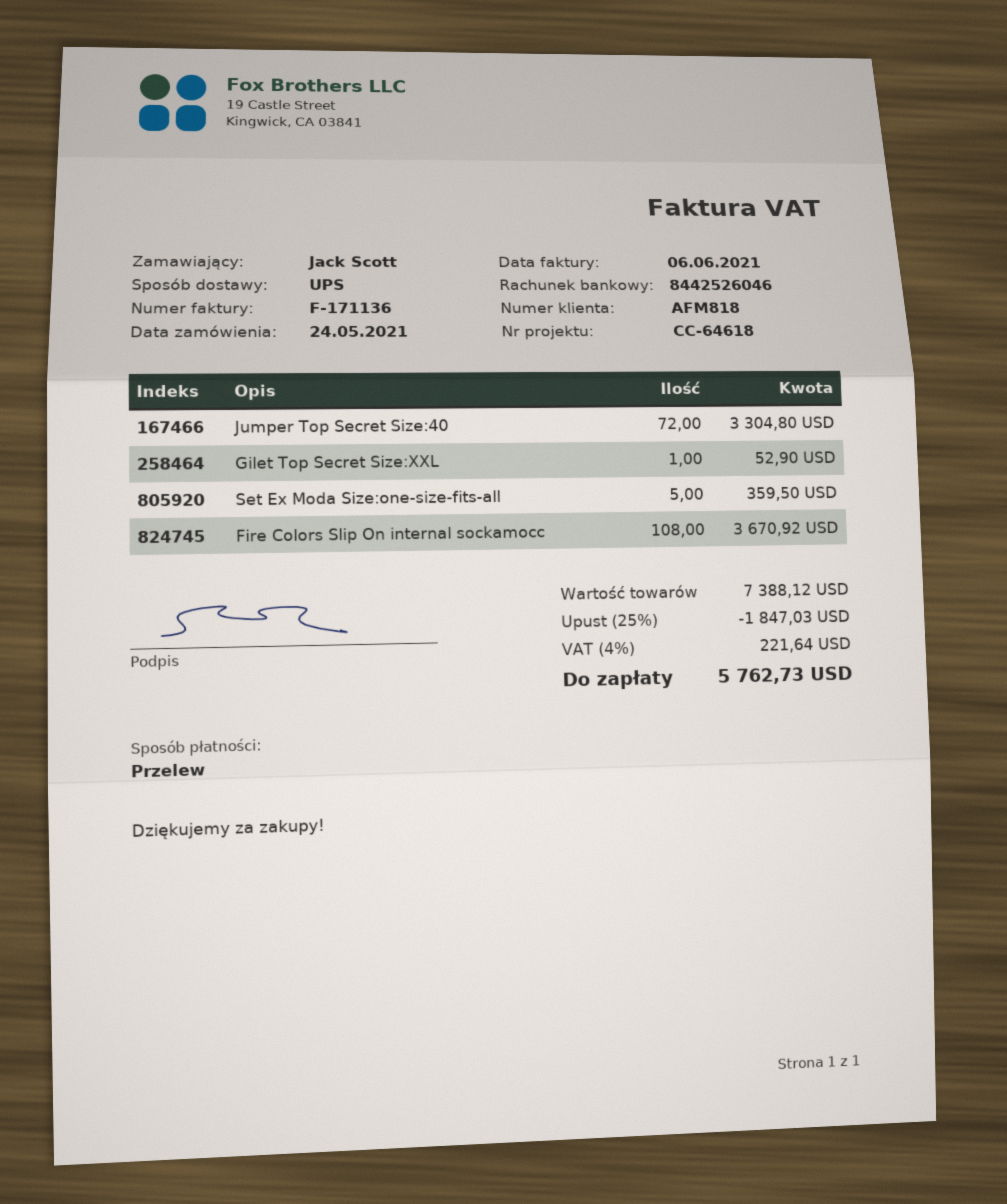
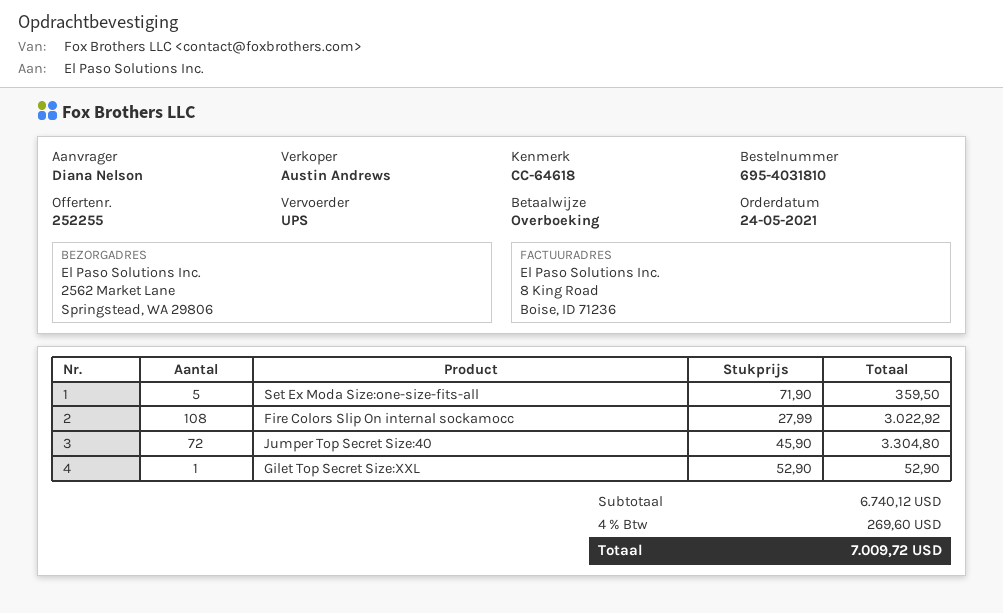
ordered by: Jack Scott -> Diana Nelson
Fire Colors Slip On internal sockamocc: 108 for 3670.92 -> 108 for 3022.92
subtotal: 7388.12 -> 6740.12
discount: 25% = 1847.03 -> none
tax: 4% = 221.64 -> 4% = 269.60
total: 5762.73 -> 7009.72

